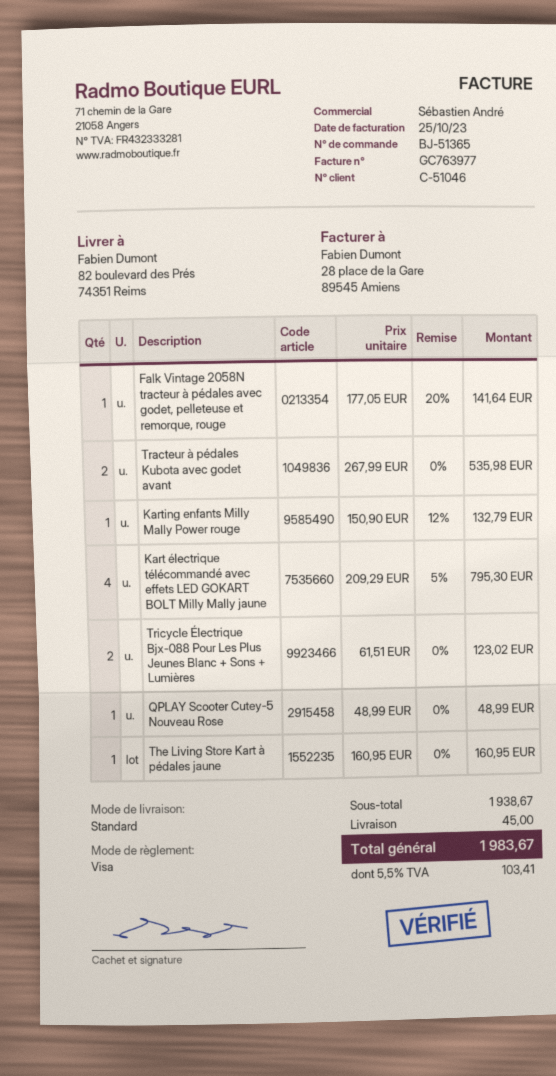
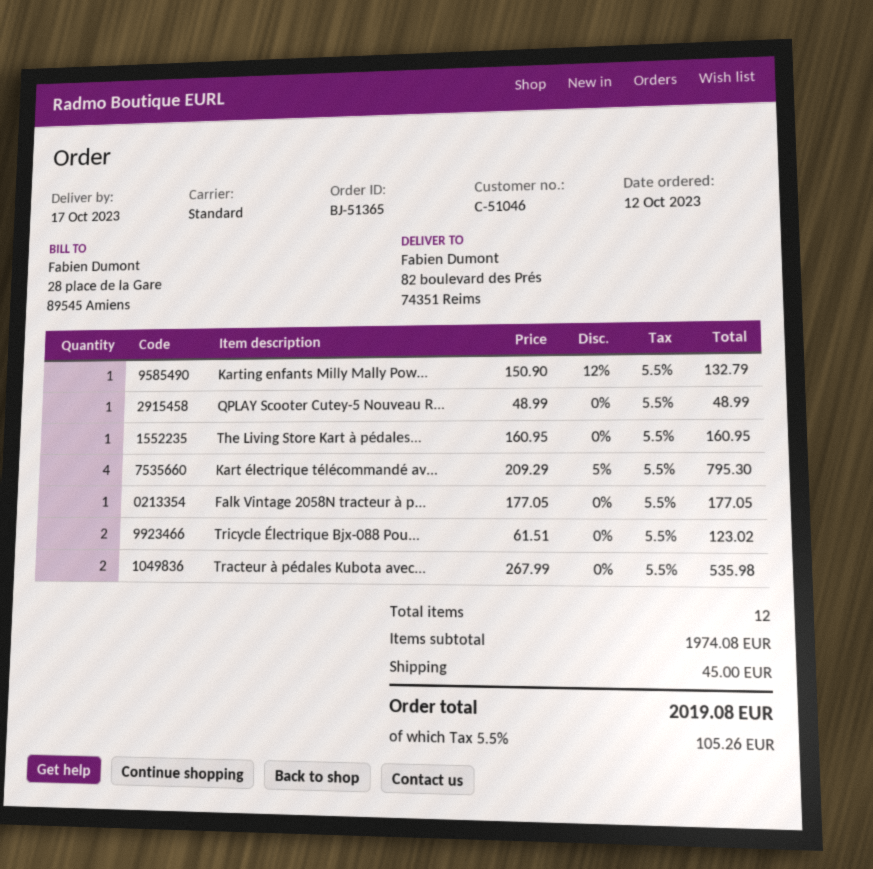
Falk Vintage 2058N tracteur à pédales avec godet, pelleteuse et remorque, rouge: 1 x 177.05 - 20% = 141.64 -> 1 x 177.05 = 177.05
subtotal: 1938.67 -> 1974.08
tax: 5.5% = 103.41 -> 5.5% = 105.26
total: 1983.67 -> 2019.08

